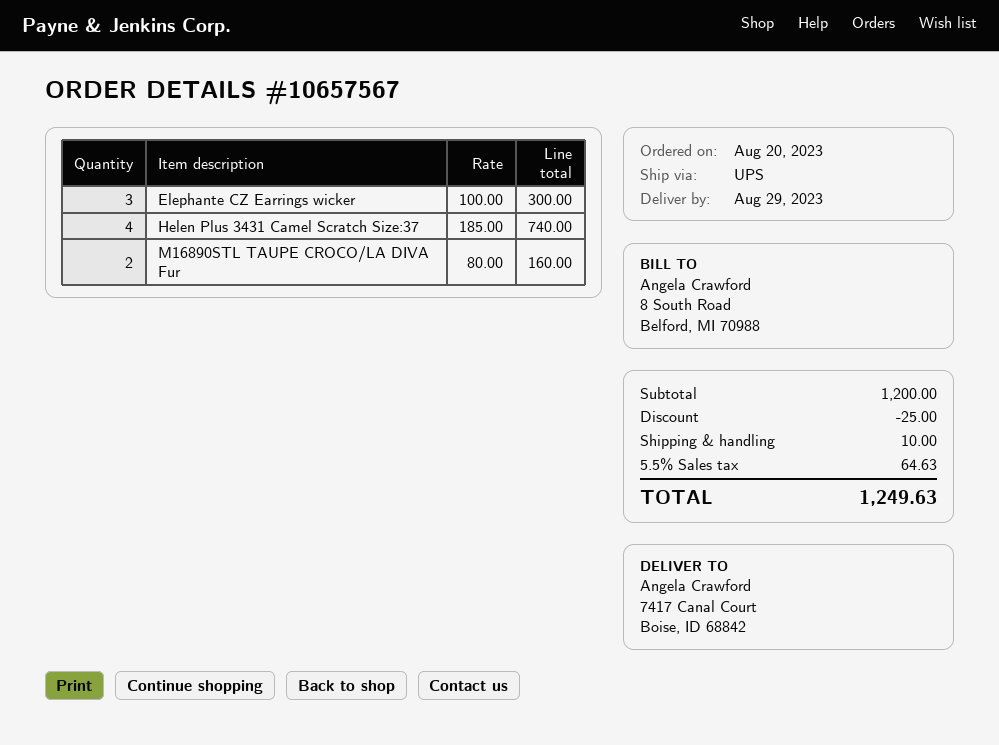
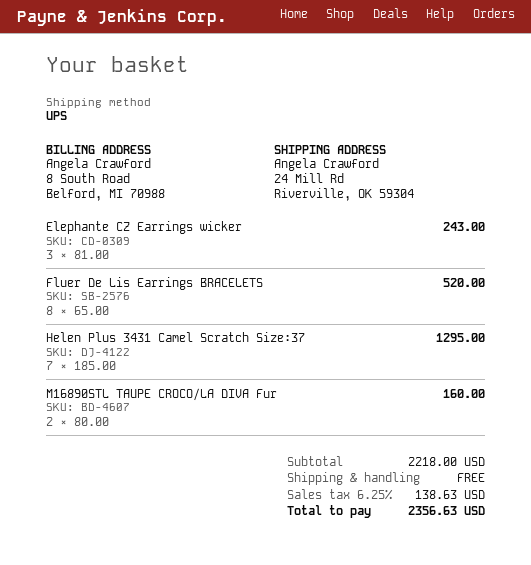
ship to: 7417 Canal Court, Boise, ID 68842 -> 24 Mill Rd, Riverville, OK 59304
Elephante CZ Earrings wicker: 3 x 100.00 = 300.00 -> 3 x 81.00 = 243.00
Helen Plus 3431 Camel Scratch Size:37: 4 x 185.00 = 740.00 -> 7 x 185.00 = 1295.00
Fluer De Lis Earrings BRACELETS: none -> 8 x 65.00 = 520.00
subtotal: 1200.00 -> 2218.00
discount: 25.00 -> none
shipping: 10.00 -> 0.00
tax: 5.5% = 64.63 -> 6.25% = 138.63
total: 1249.63 -> 2356.63

